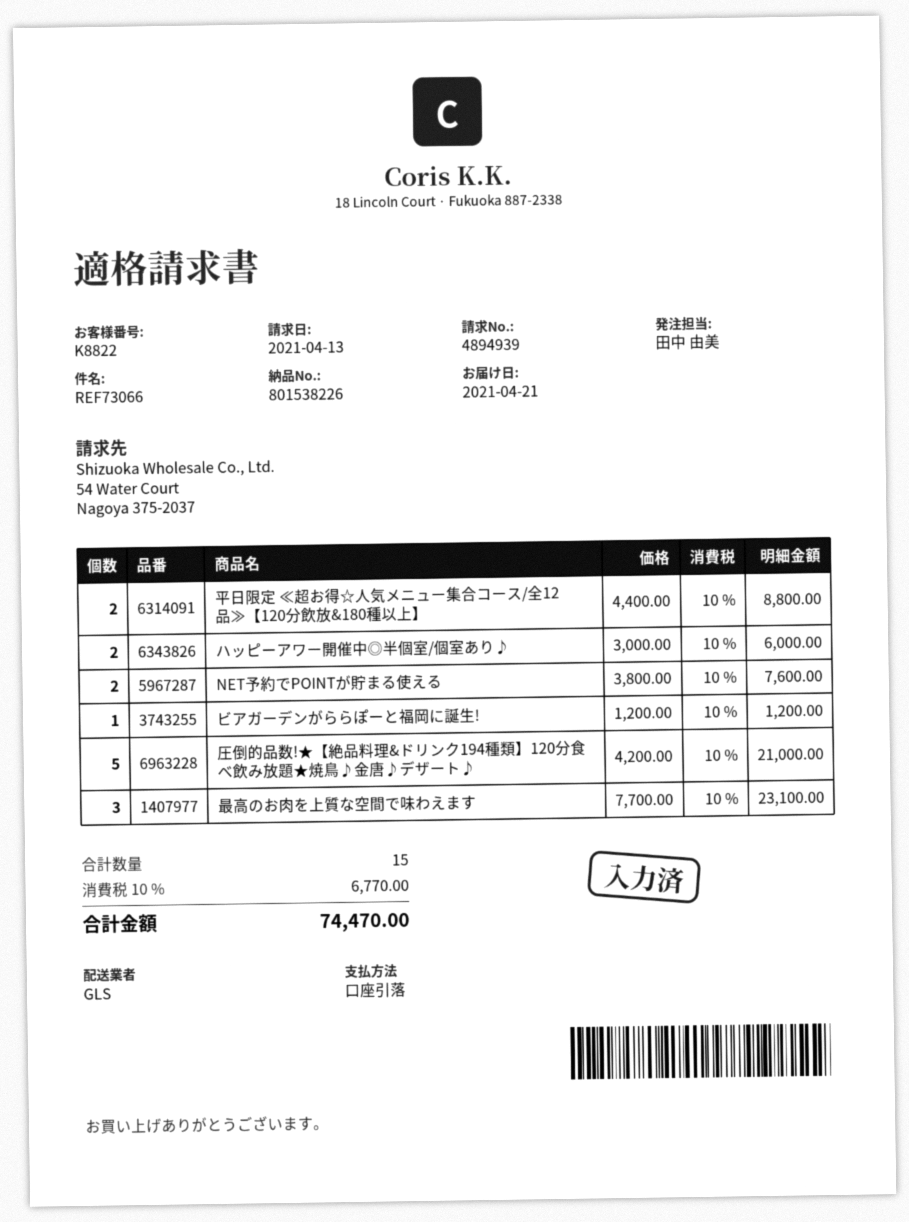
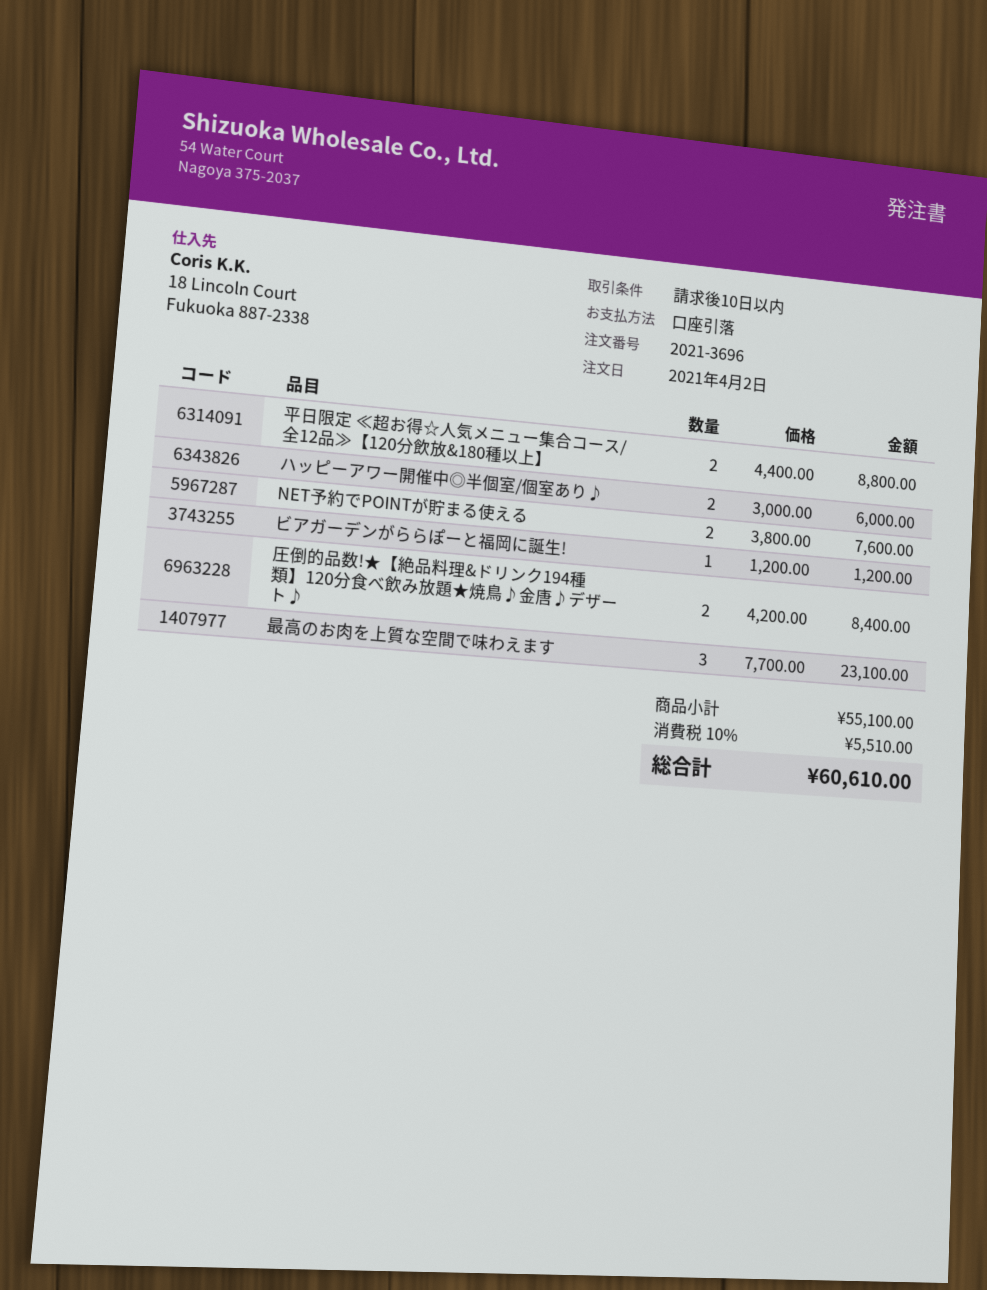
圧倒的品数!★【絶品料理&ドリンク194種類】120分食べ飲み放題★焼鳥♪金唐♪デザート♪: 5 x 4200.00 = 21000.00 -> 2 x 4200.00 = 8400.00
tax: 10% = 6770.00 -> 10% = 5510.00
total: 74470.00 -> 60610.00

